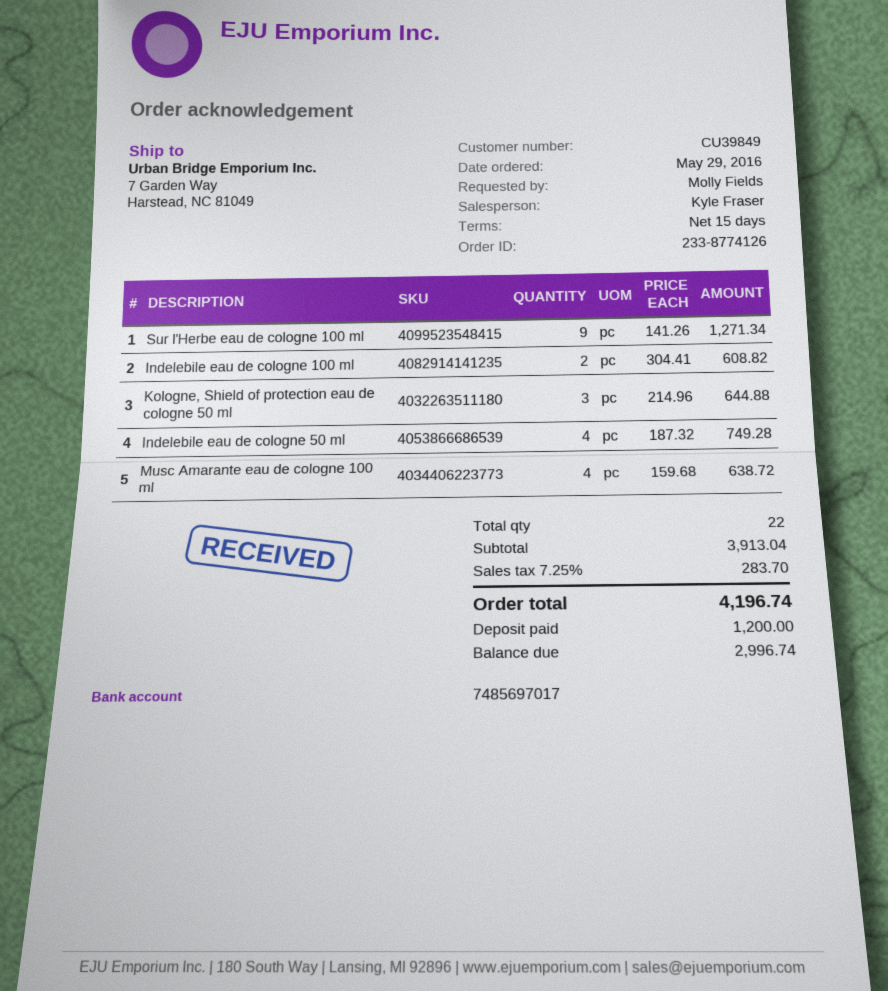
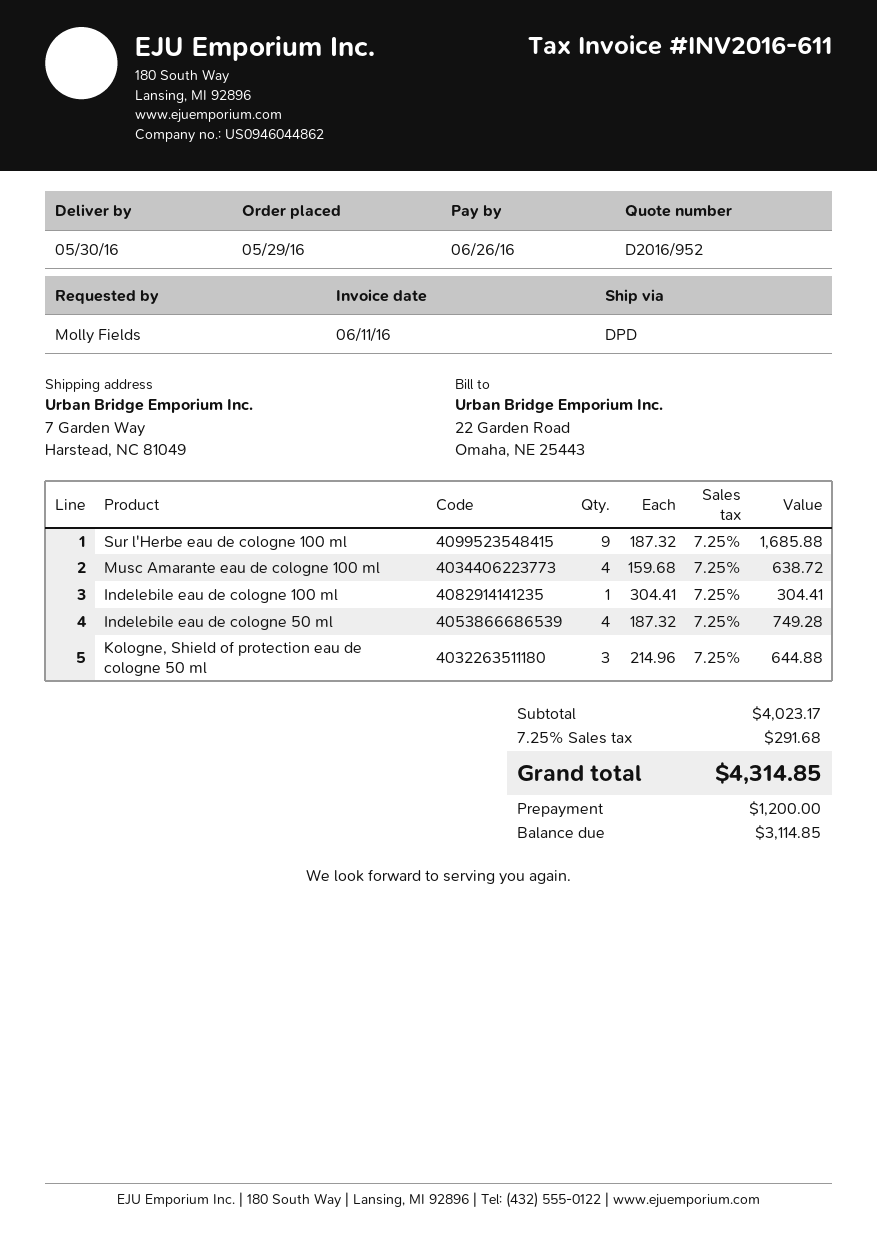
Sur l'Herbe eau de cologne 100 ml: 9 x 141.26 = 1271.34 -> 9 x 187.32 = 1685.88
Indelebile eau de cologne 100 ml: 2 x 304.41 = 608.82 -> 1 x 304.41 = 304.41
subtotal: 3913.04 -> 4023.17
tax: 7.25% = 283.70 -> 7.25% = 291.68
total: 4196.74 -> 4314.85
balance: 2996.74 -> 3114.85

